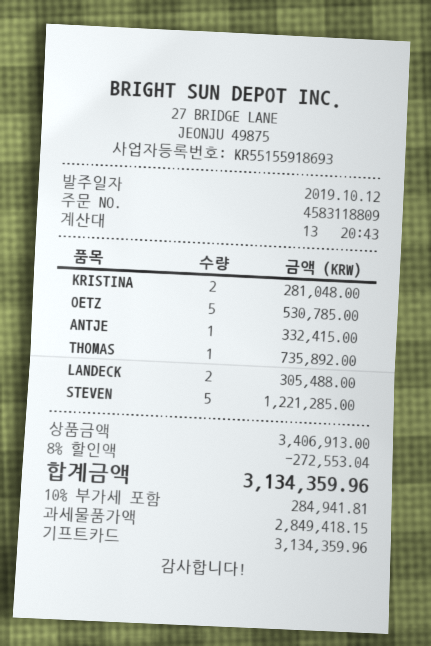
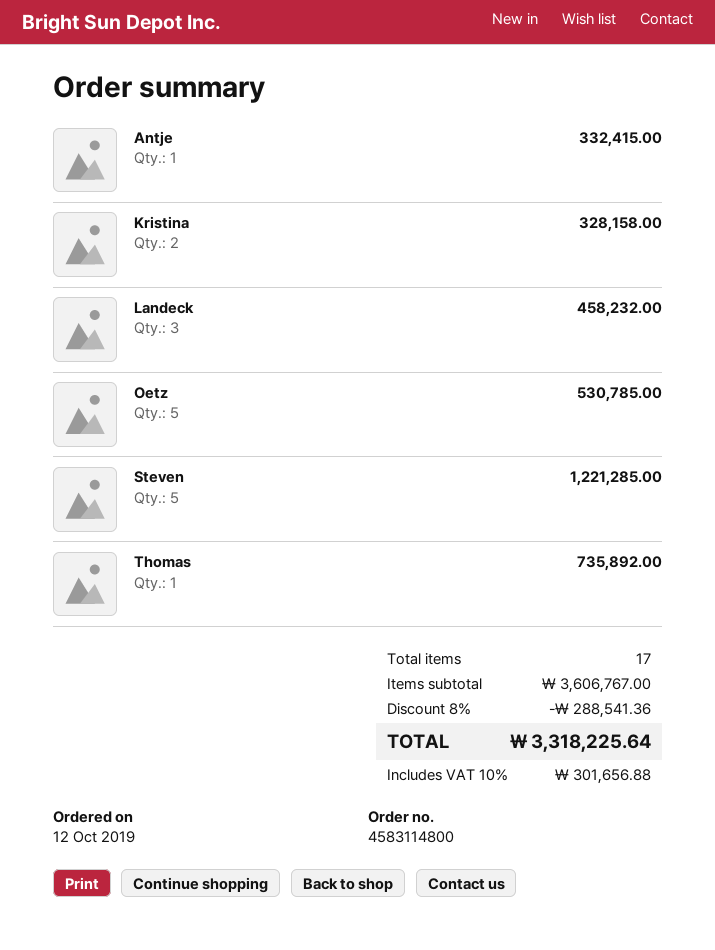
order number: 4583118809 -> 4583114800
KRISTINA: 2 for 281048.00 -> 2 for 328158.00
LANDECK: 2 for 305488.00 -> 3 for 458232.00
subtotal: 3406913.00 -> 3606767.00
discount: 8% = 272553.04 -> 8% = 288541.36
tax: 10% = 284941.81 -> 10% = 301656.88
total: 3134359.96 -> 3318225.64

